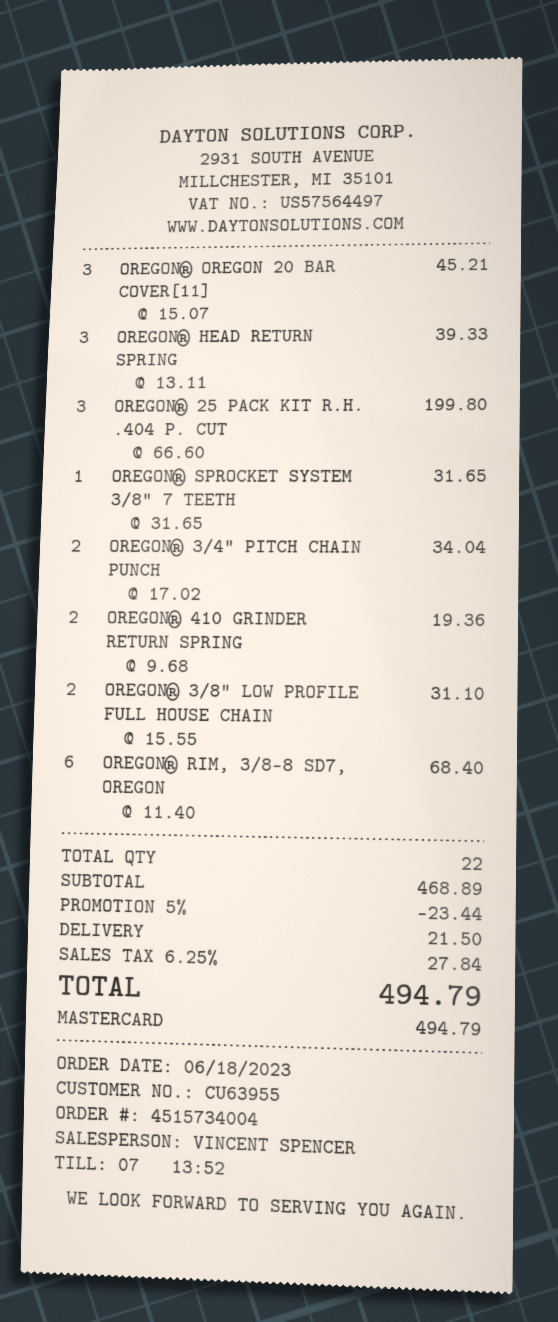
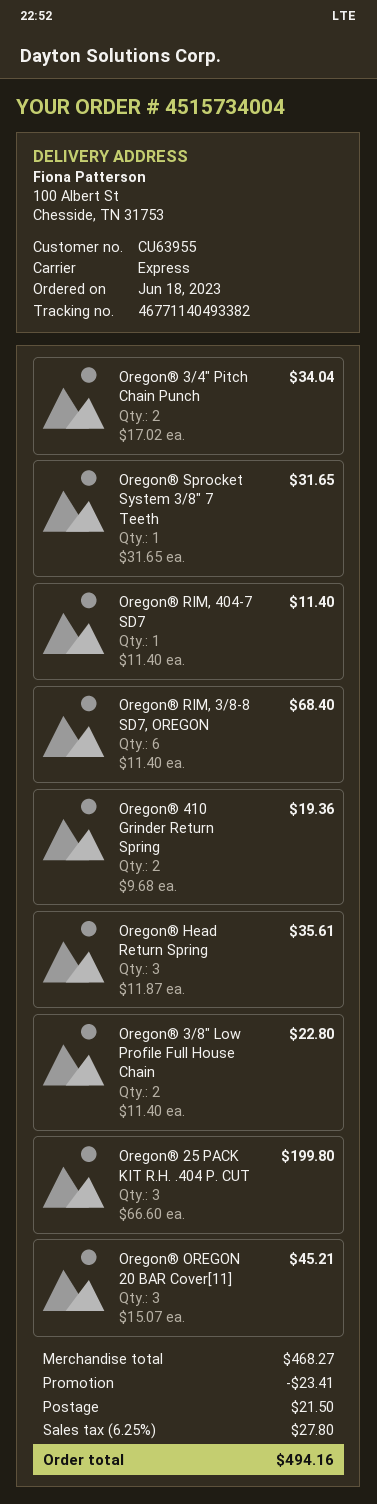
OREGON® HEAD RETURN SPRING: 3 x 13.11 = 39.33 -> 3 x 11.87 = 35.61
OREGON® 3/8" LOW PROFILE FULL HOUSE CHAIN: 2 x 15.55 = 31.10 -> 2 x 11.40 = 22.80
Oregon® RIM, 404-7 SD7: none -> 1 x 11.40 = 11.40
subtotal: 468.89 -> 468.27
discount: 23.44 -> 23.41
tax: 6.25% = 27.84 -> 6.25% = 27.80
total: 494.79 -> 494.16

